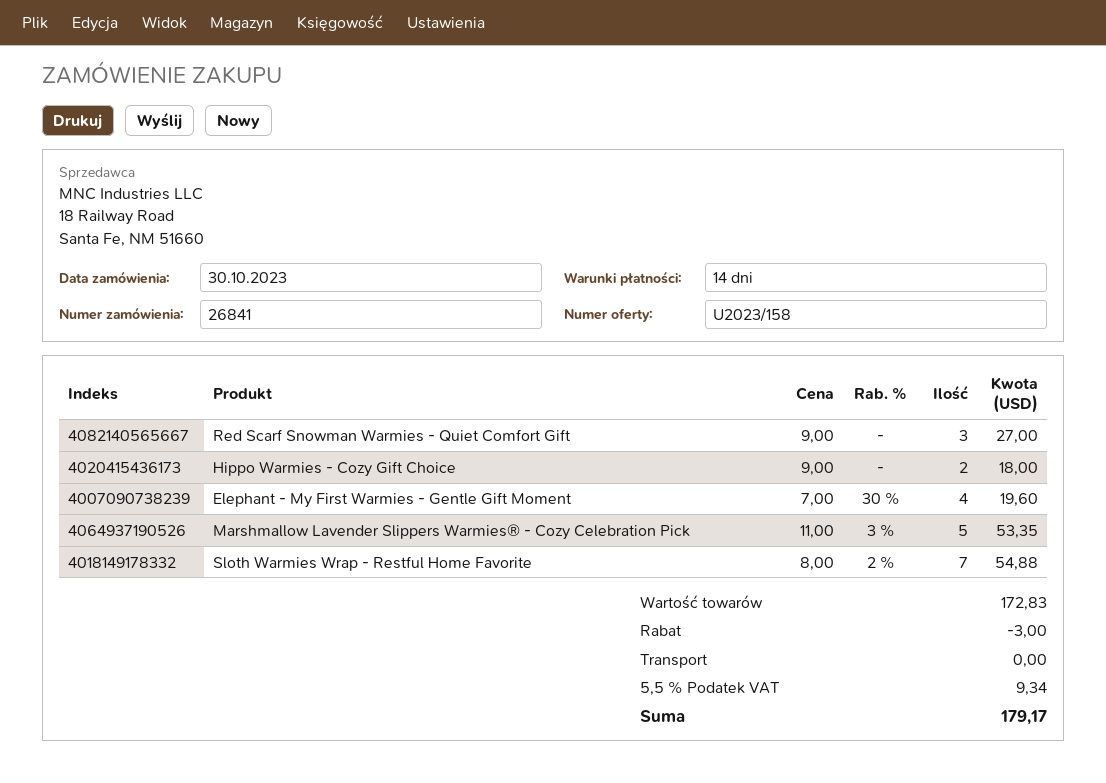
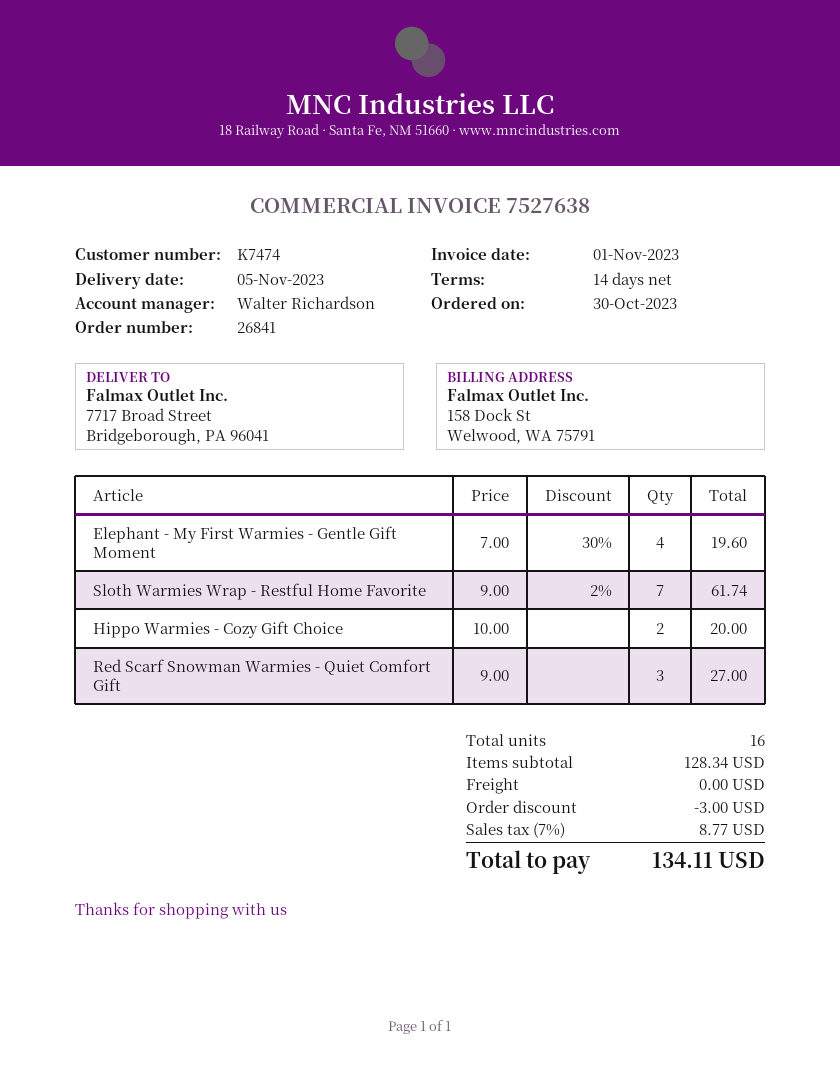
Hippo Warmies - Cozy Gift Choice: 2 x 9.00 = 18.00 -> 2 x 10.00 = 20.00
Marshmallow Lavender Slippers Warmies® - Cozy Celebration Pick: 5 x 11.00 - 3% = 53.35 -> none
Sloth Warmies Wrap - Restful Home Favorite: 7 x 8.00 - 2% = 54.88 -> 7 x 9.00 - 2% = 61.74
subtotal: 172.83 -> 128.34
tax: 5.5% = 9.34 -> 7% = 8.77
total: 179.17 -> 134.11

